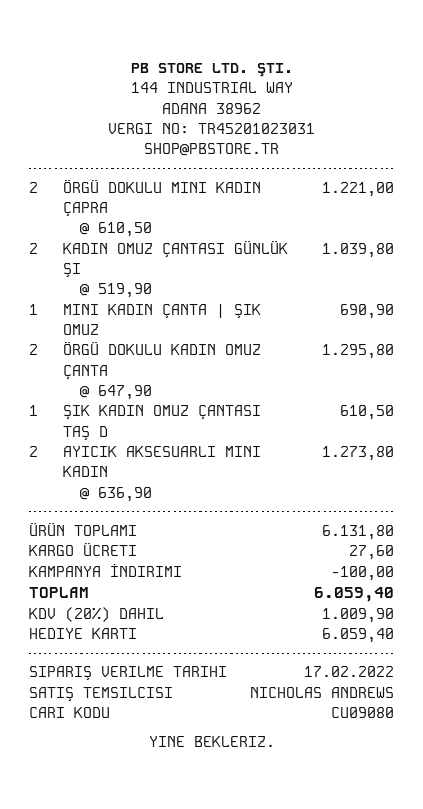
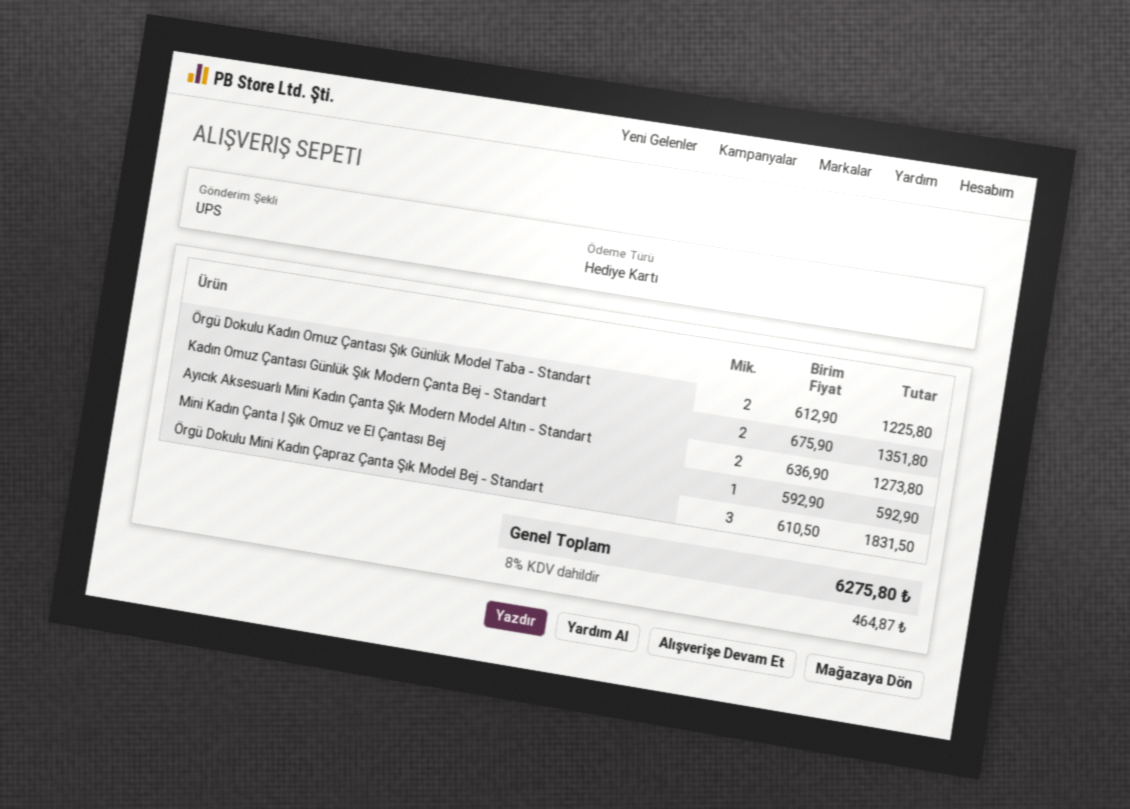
ÖRGÜ DOKULU MINI KADIN ÇAPRA: 2 x 610.50 = 1221.00 -> 3 x 610.50 = 1831.50
KADIN OMUZ ÇANTASI GÜNLÜK ŞI: 2 x 519.90 = 1039.80 -> 2 x 675.90 = 1351.80
MINI KADIN ÇANTA | ŞIK OMUZ: 1 x 690.90 = 690.90 -> 1 x 592.90 = 592.90
ÖRGÜ DOKULU KADIN OMUZ ÇANTA: 2 x 647.90 = 1295.80 -> 2 x 612.90 = 1225.80
ŞIK KADIN OMUZ ÇANTASI TAŞ D: 1 x 610.50 = 610.50 -> none
discount: 100.00 -> none
shipping: 27.60 -> none
tax: 20% = 1009.90 -> 8% = 464.87
total: 6059.40 -> 6275.80

